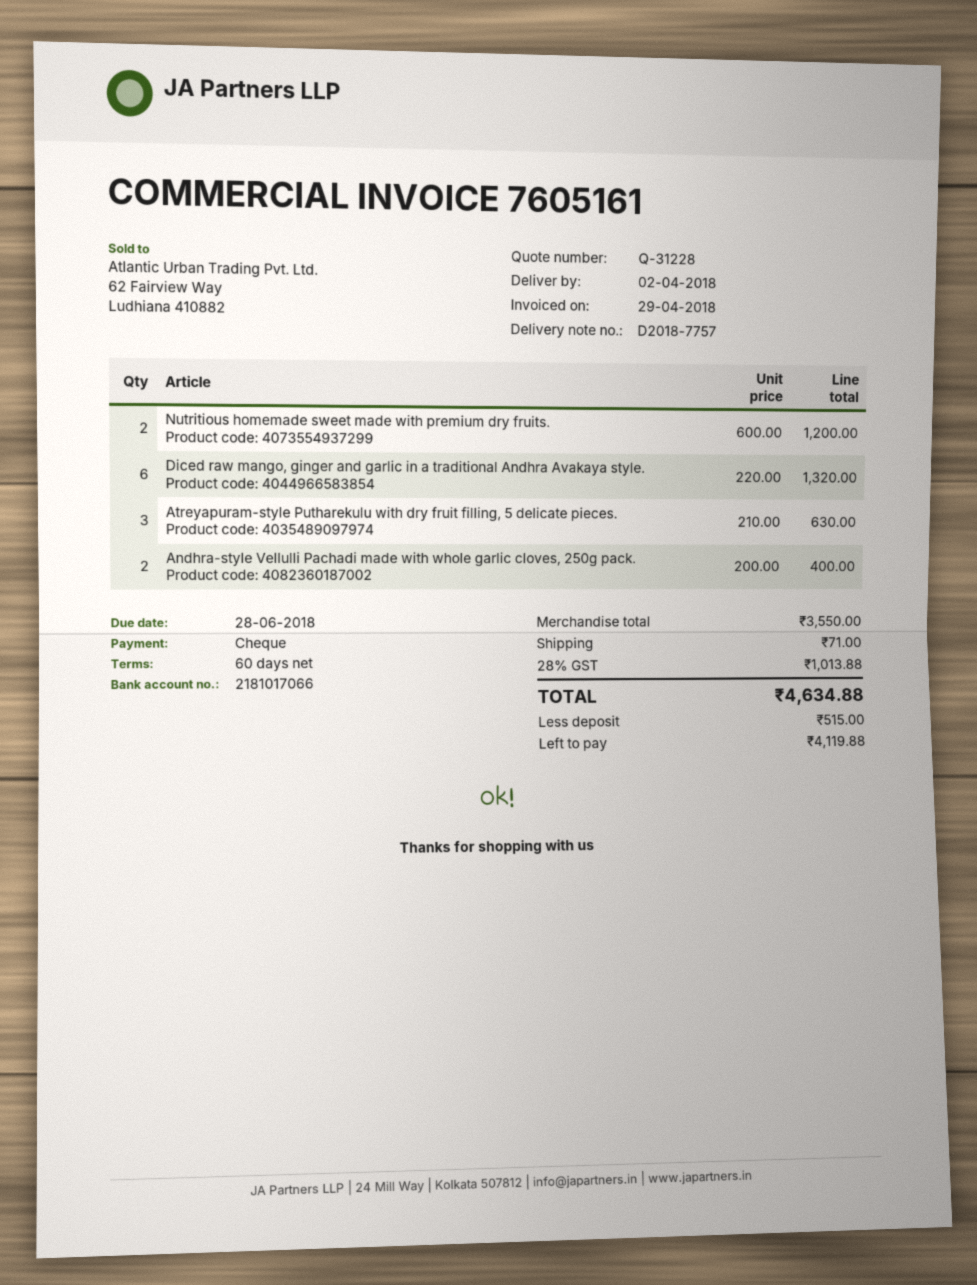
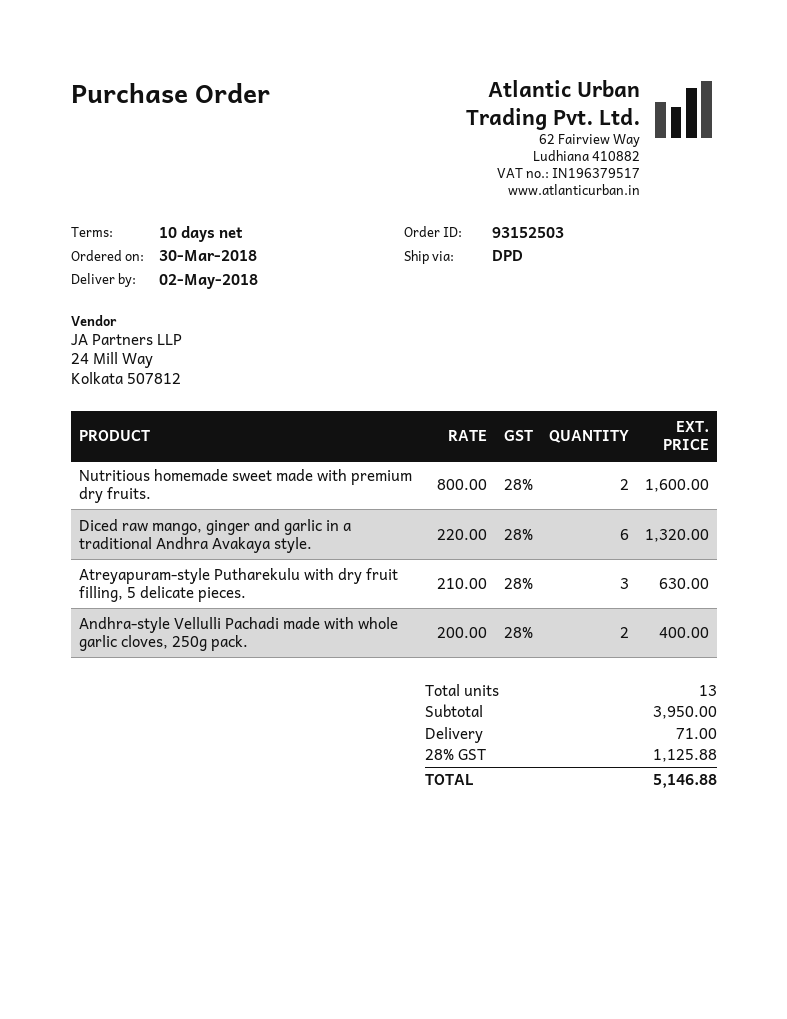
delivery date: 2018-04-02 -> 2018-05-02
payment terms: 60 days -> 10 days
Nutritious homemade sweet made with premium dry fruits.: 2 x 600.00 = 1200.00 -> 2 x 800.00 = 1600.00
subtotal: 3550.00 -> 3950.00
tax: 28% = 1013.88 -> 28% = 1125.88
total: 4634.88 -> 5146.88

